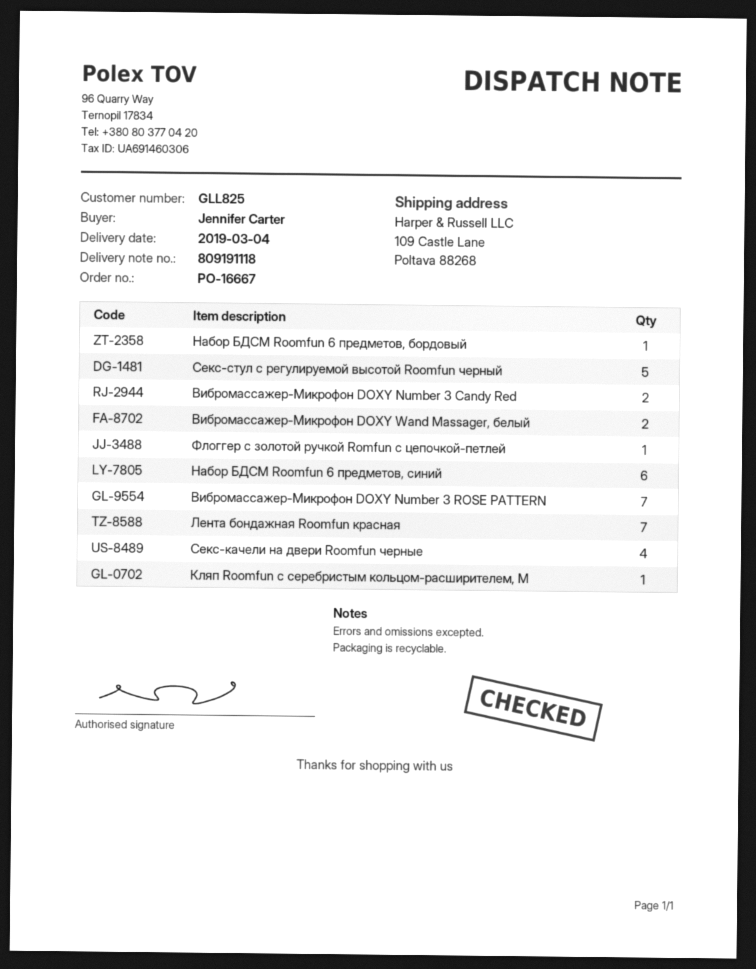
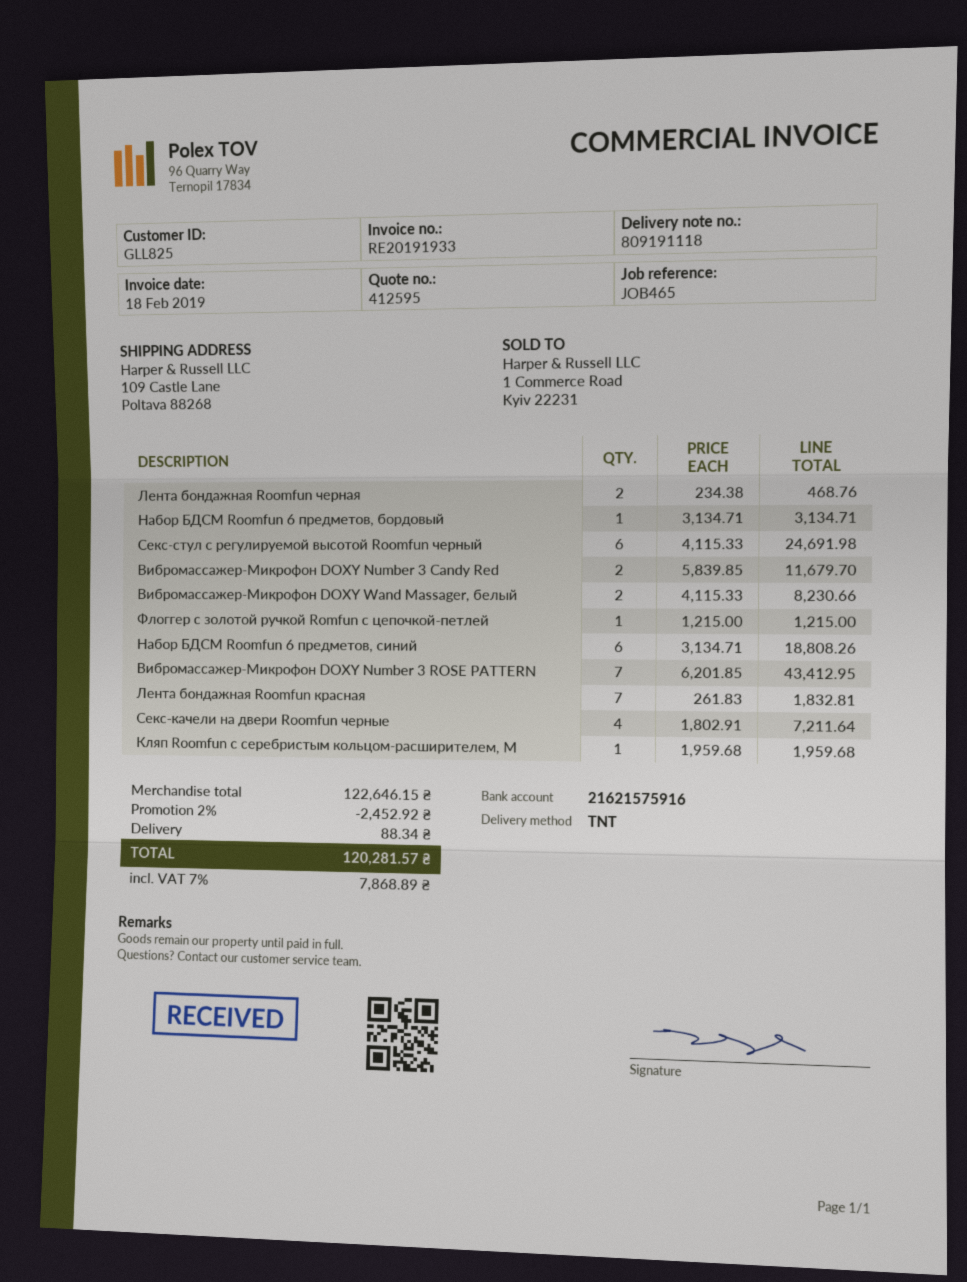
Секс-стул с регулируемой высотой Roоmfun черный: 5 -> 6
Лента бондажная Roomfun черная: none -> 2

